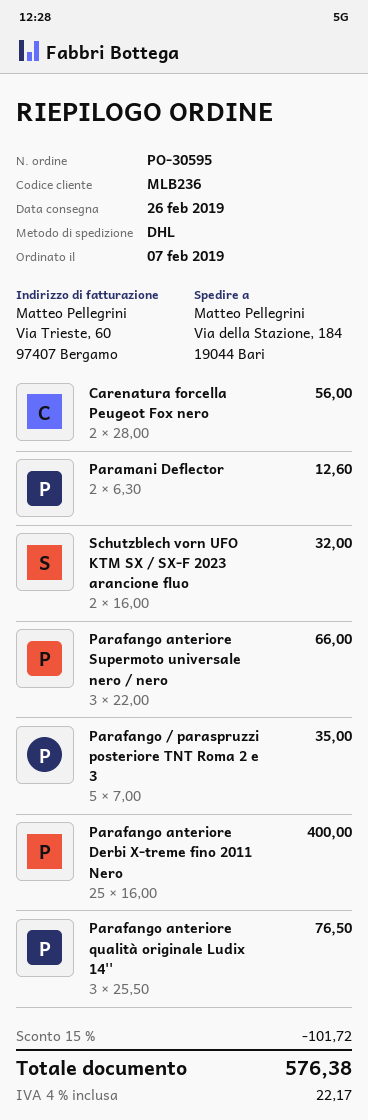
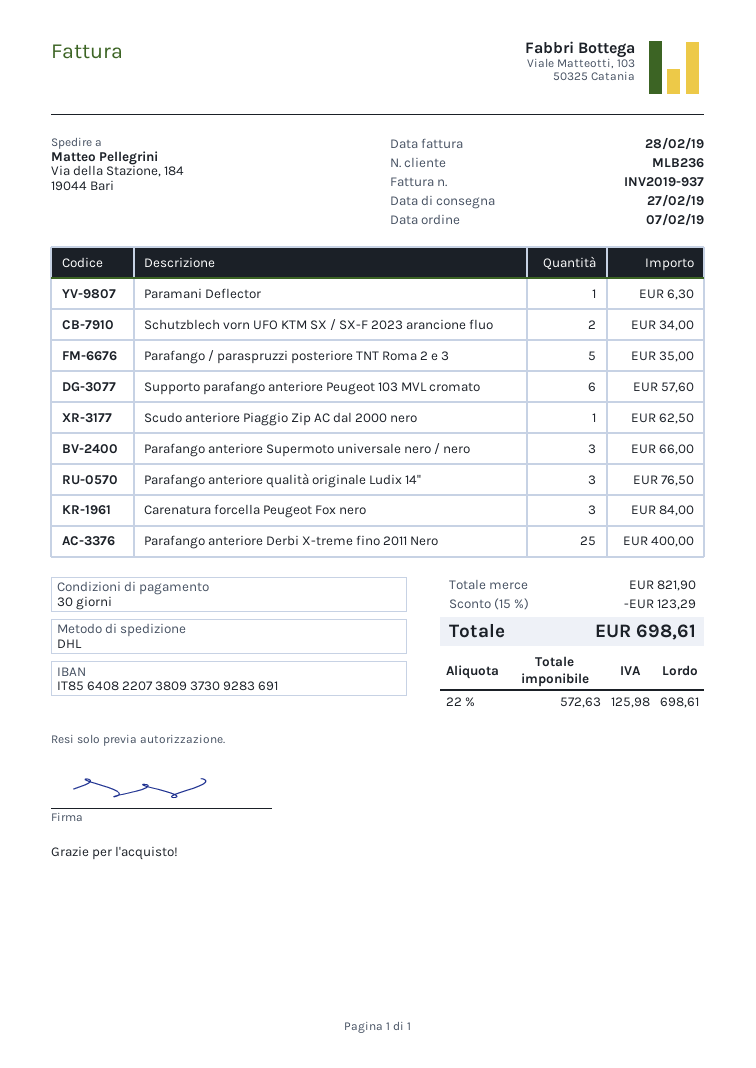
delivery date: 2019-02-26 -> 2019-02-27
Carenatura forcella Peugeot Fox nero: 2 for 56.00 -> 3 for 84.00
Paramani Deflector: 2 for 12.60 -> 1 for 6.30
Schutzblech vorn UFO KTM SX / SX-F 2023 arancione fluo: 2 for 32.00 -> 2 for 34.00
Supporto parafango anteriore Peugeot 103 MVL cromato: none -> 6 for 57.60
Scudo anteriore Piaggio Zip AC dal 2000 nero: none -> 1 for 62.50
discount: 15% = 101.72 -> 15% = 123.29
tax: 4% = 22.17 -> 22% = 125.98
total: 576.38 -> 698.61

